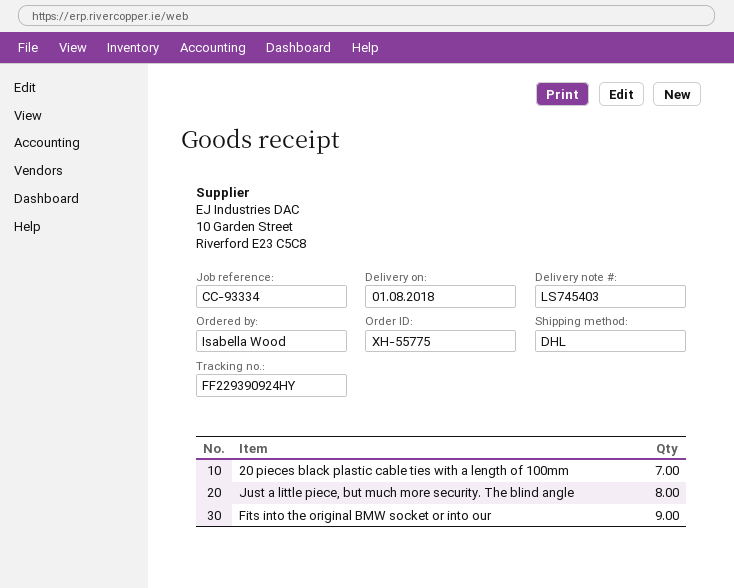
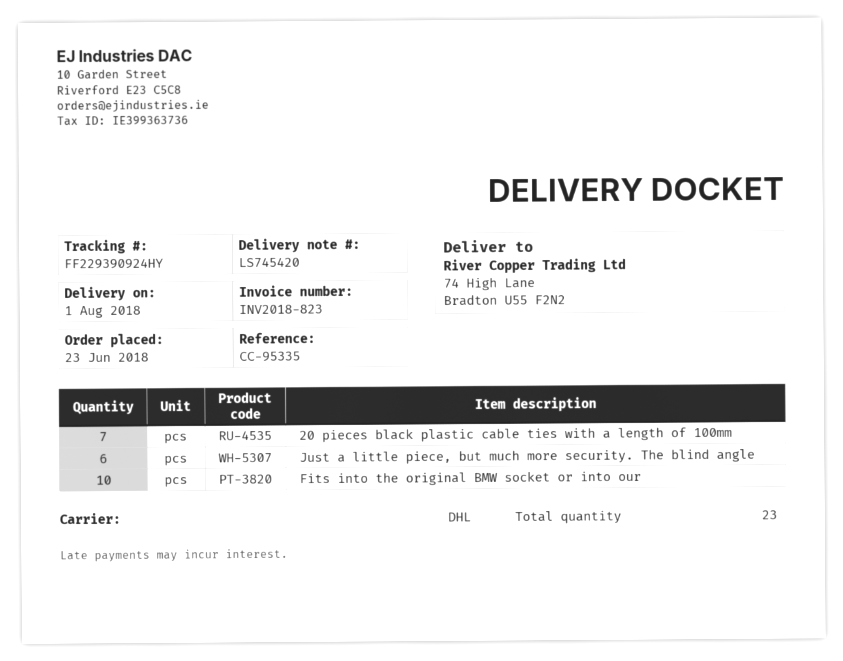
delivery note number: LS745403 -> LS745420
reference: CC-93334 -> CC-95335
Just a little piece, but much more security. The blind angle: 8 -> 6
Fits into the original BMW socket or into our: 9 -> 10

